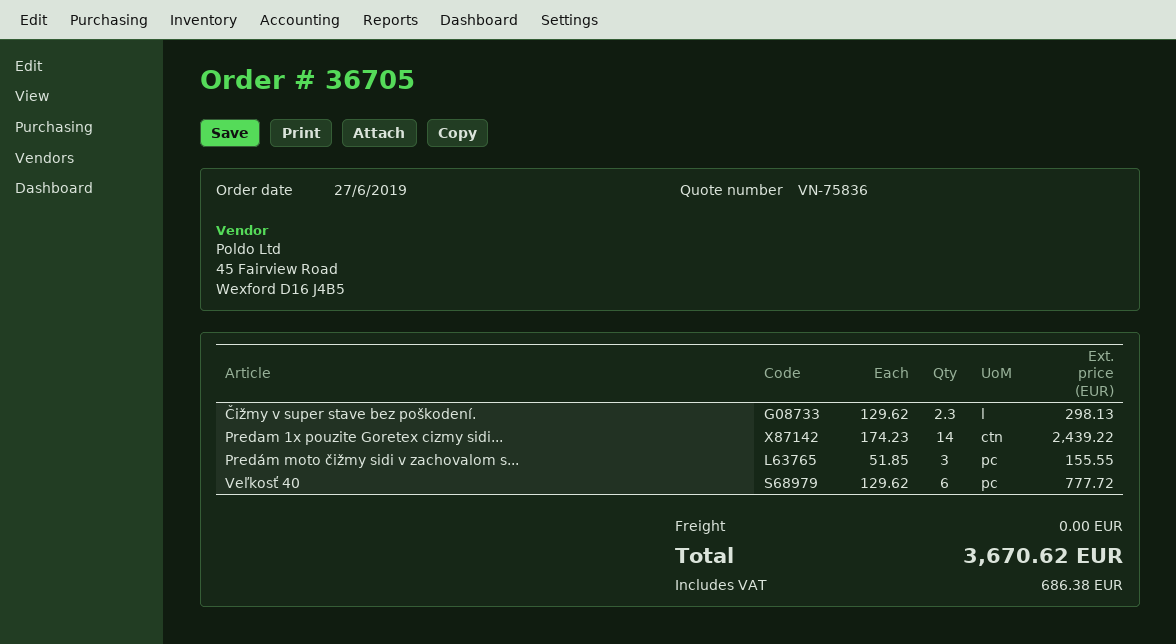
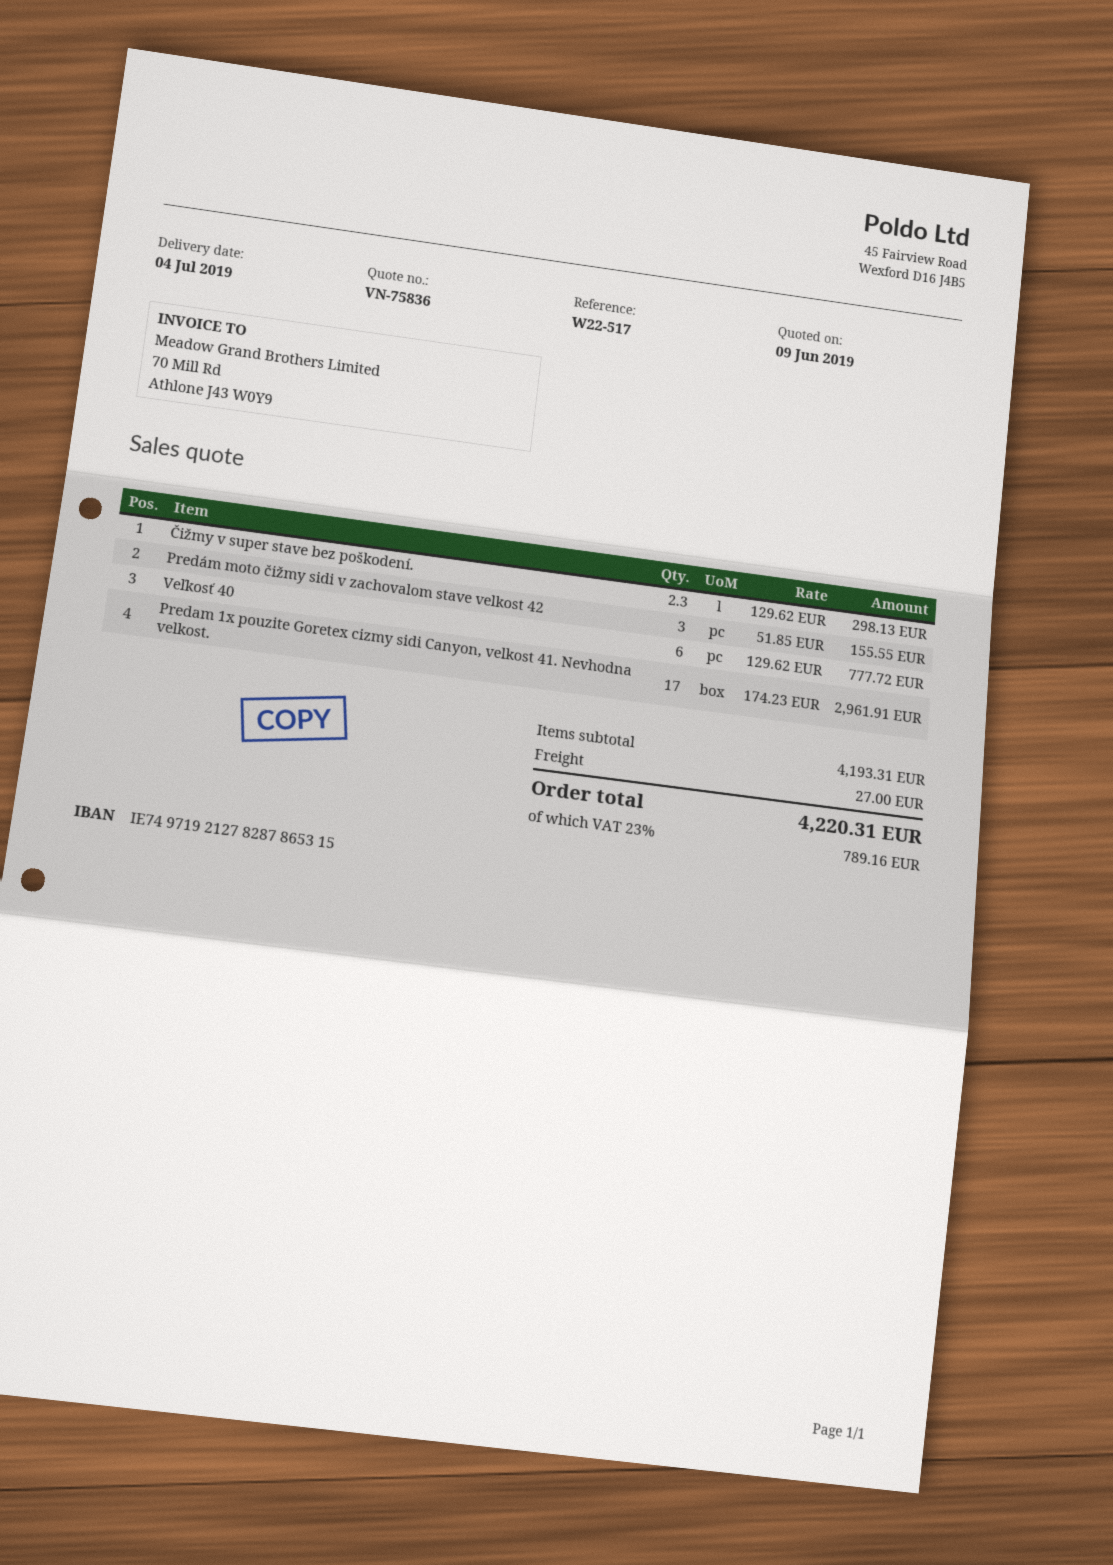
Predam 1x pouzite Goretex cizmy sidi...: 14 x 174.23 = 2439.22 -> 17 x 174.23 = 2961.91
shipping: 0.00 -> 27.00
tax: 686.38 -> 789.16
total: 3670.62 -> 4220.31

